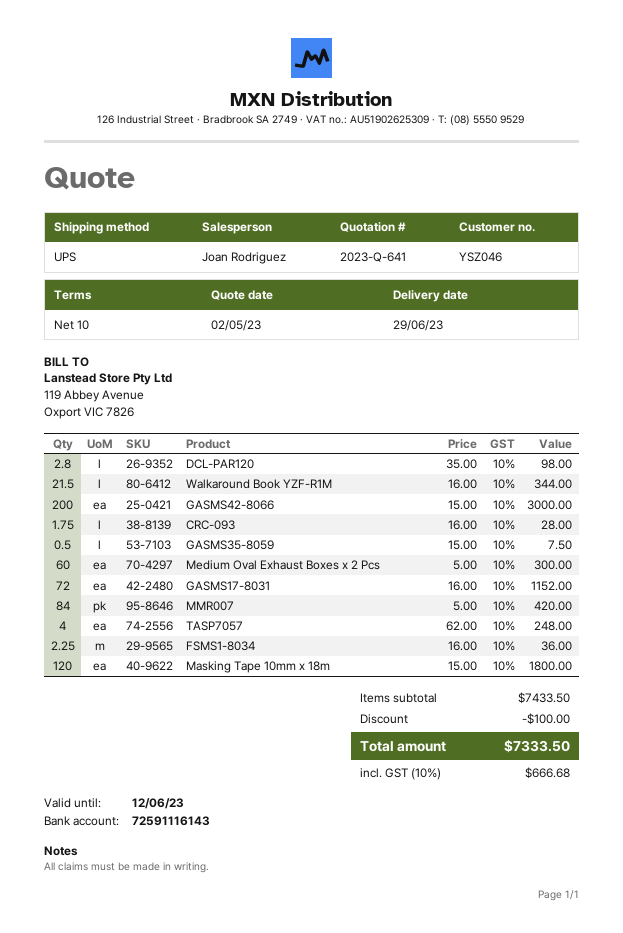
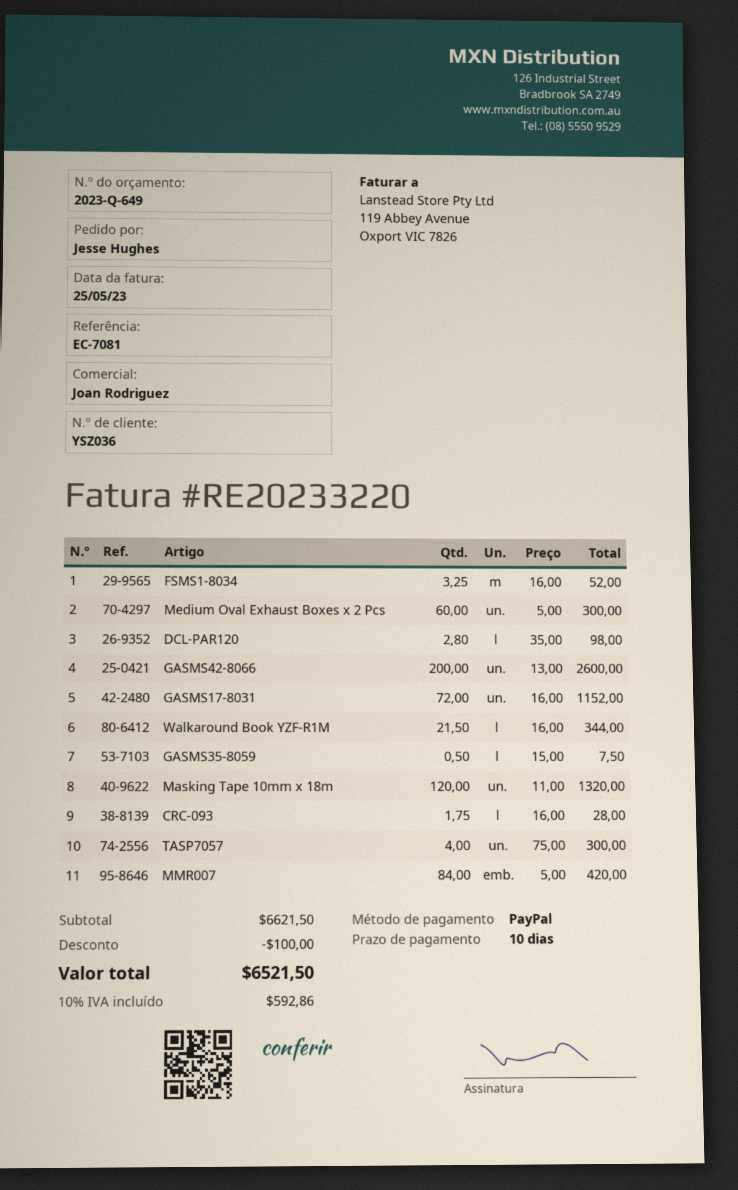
quote number: 2023-Q-641 -> 2023-Q-649
customer number: YSZ046 -> YSZ036
GASMS42-8066: 200 x 15.00 = 3000.00 -> 200 x 13.00 = 2600.00
TASP7057: 4 x 62.00 = 248.00 -> 4 x 75.00 = 300.00
FSMS1-8034: 2.25 x 16.00 = 36.00 -> 3.25 x 16.00 = 52.00
Masking Tape 10mm x 18m: 120 x 15.00 = 1800.00 -> 120 x 11.00 = 1320.00
subtotal: 7433.50 -> 6621.50
tax: 10% = 666.68 -> 10% = 592.86
total: 7333.50 -> 6521.50

